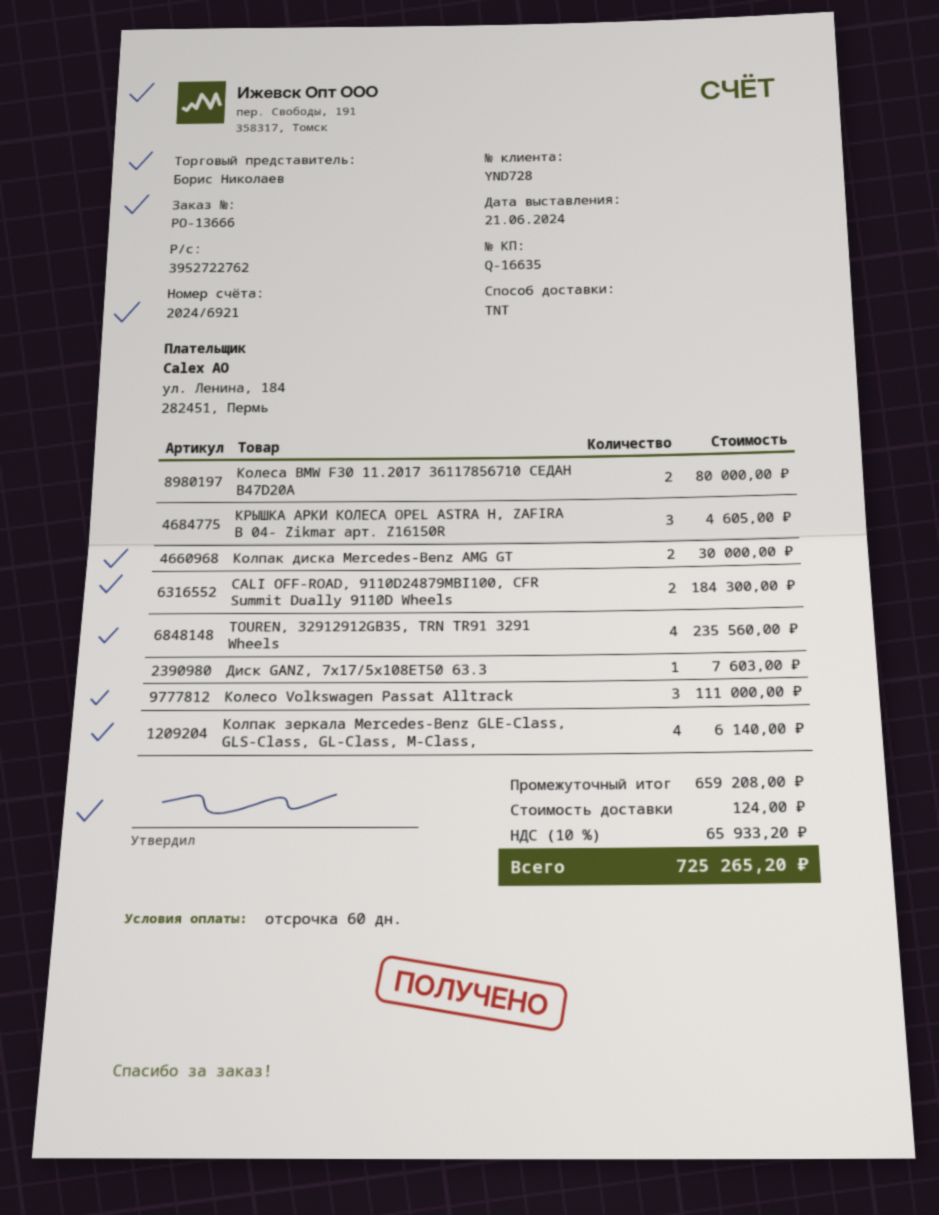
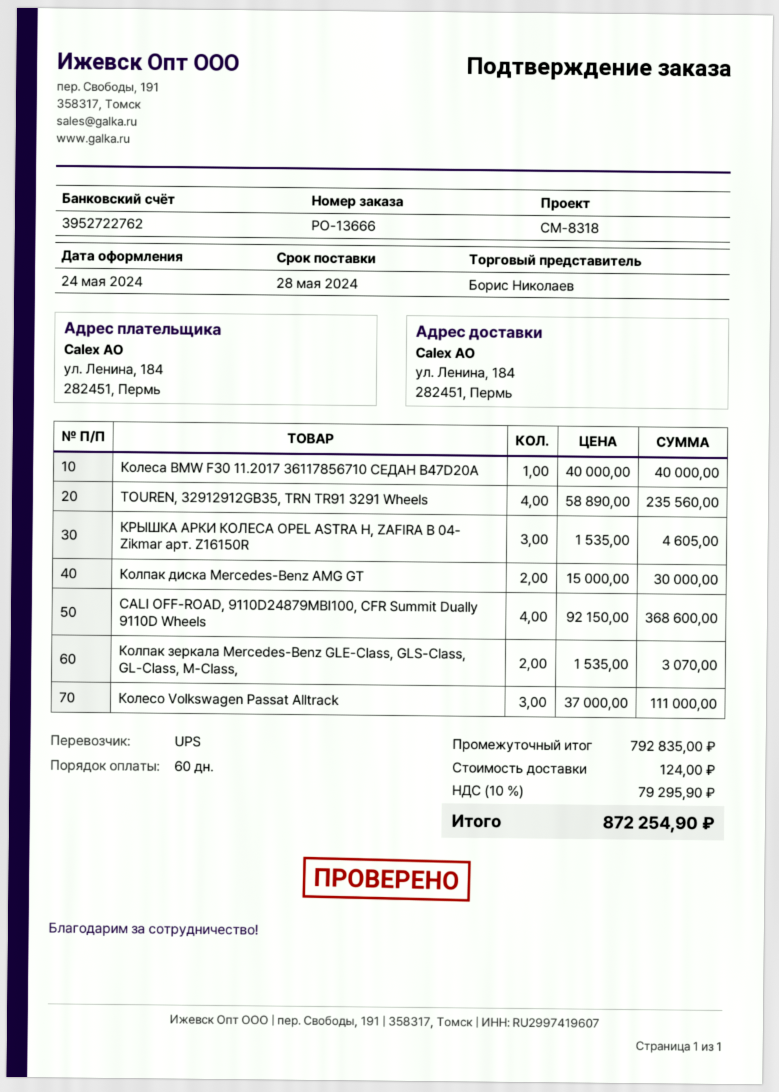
shipping method: TNT -> UPS
Колеса BMW F30 11.2017 36117856710 СЕДАН B47D20A: 2 for 80000.00 -> 1 for 40000.00
CALI OFF-ROAD, 9110D24879MBI100, CFR Summit Dually 9110D Wheels: 2 for 184300.00 -> 4 for 368600.00
Диск GANZ, 7x17/5x108ET50 63.3: 1 for 7603.00 -> none
Колпак зеркала Mercedes-Benz GLE-Class, GLS-Class, GL-Class, M-Class,: 4 for 6140.00 -> 2 for 3070.00
subtotal: 659208.00 -> 792835.00
tax: 10% = 65933.20 -> 10% = 79295.90
total: 725265.20 -> 872254.90

